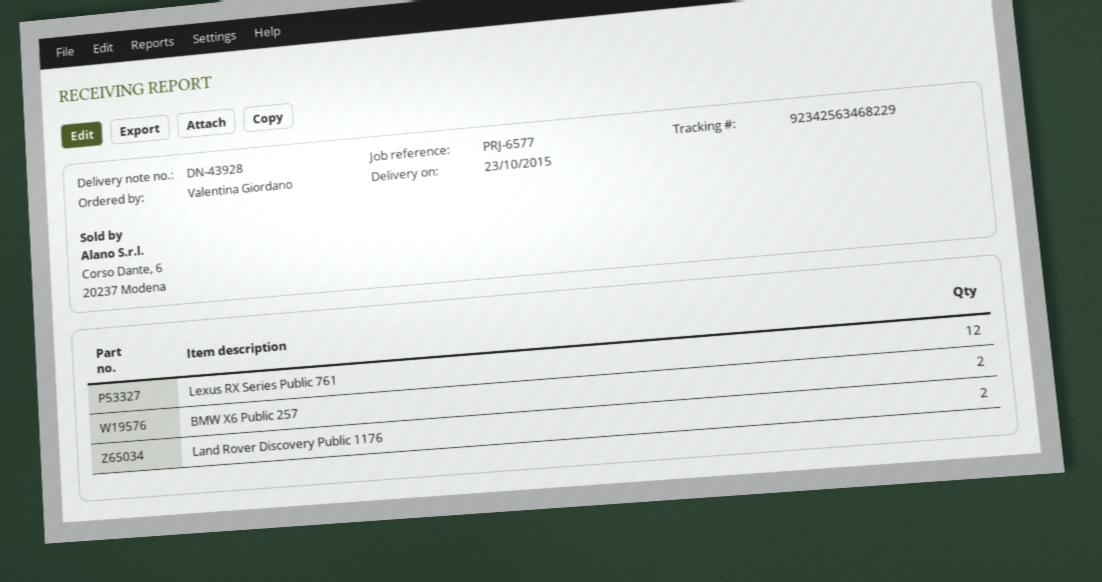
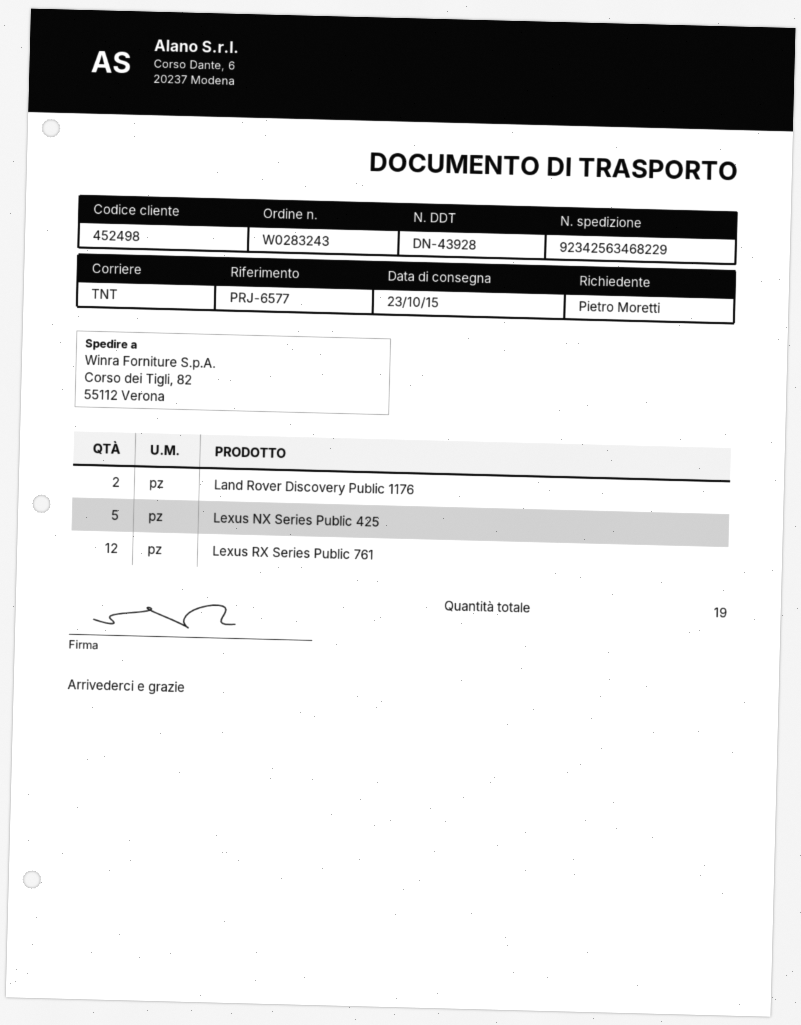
ordered by: Valentina Giordano -> Pietro Moretti
BMW X6 Public 257: 2 -> none
Lexus NX Series Public 425: none -> 5

